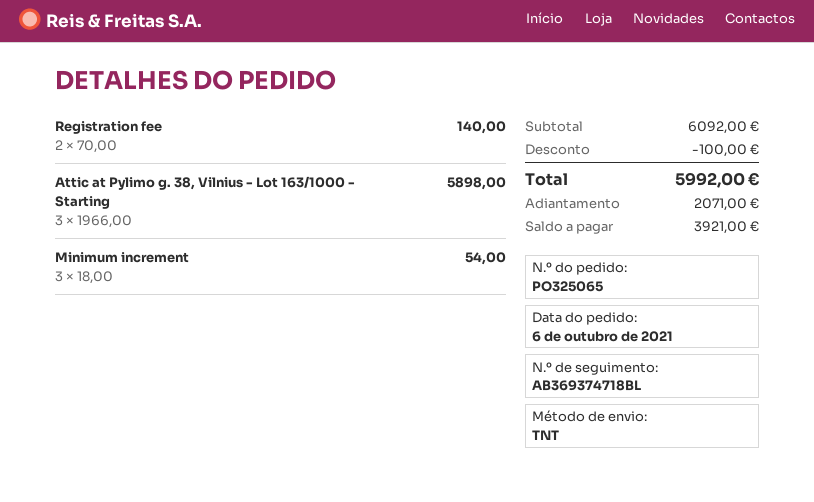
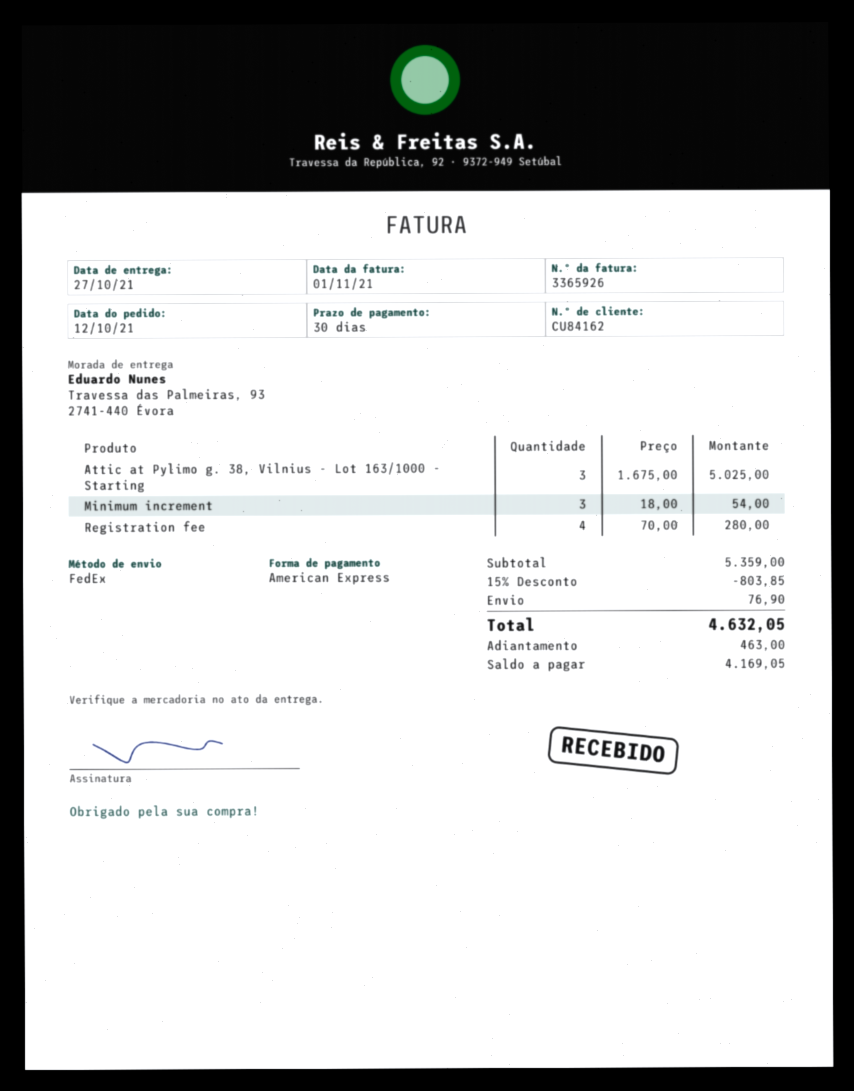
order date: 2021-10-06 -> 2021-10-12
shipping method: TNT -> FedEx
Registration fee: 2 x 70.00 = 140.00 -> 4 x 70.00 = 280.00
Attic at Pylimo g. 38, Vilnius - Lot 163/1000 - Starting: 3 x 1966.00 = 5898.00 -> 3 x 1675.00 = 5025.00
subtotal: 6092.00 -> 5359.00
discount: 100.00 -> 803.85
shipping: none -> 76.90
total: 5992.00 -> 4632.05
deposit: 2071.00 -> 463.00
balance: 3921.00 -> 4169.05

